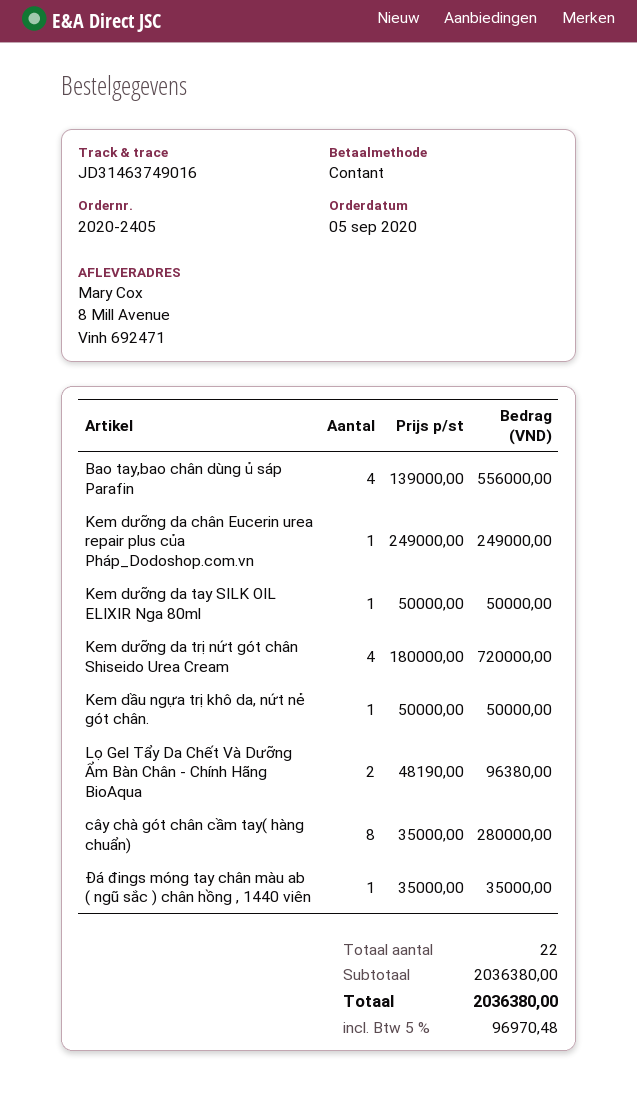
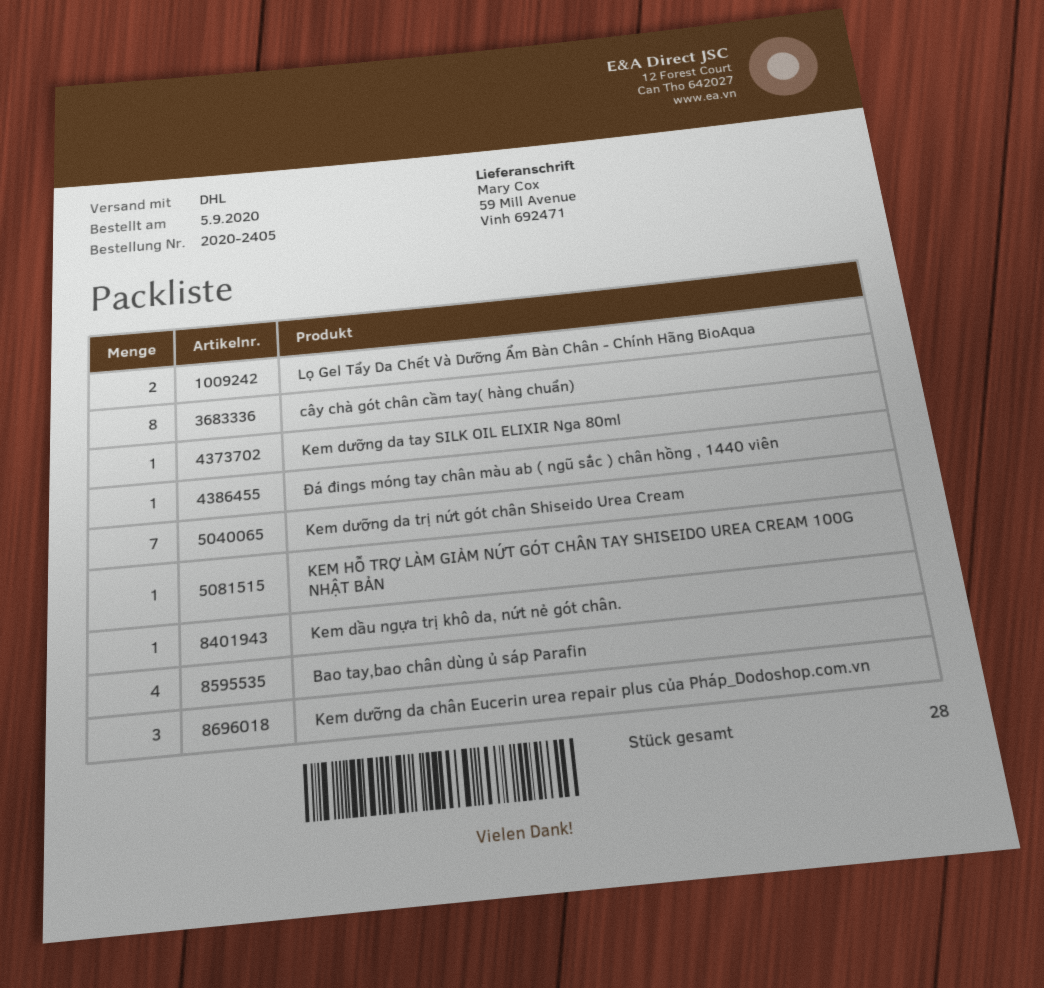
ship to: 8 Mill Avenue, Vinh 692471 -> 59 Mill Avenue, Vinh 692471
Kem dưỡng da chân Eucerin urea repair plus của Pháp_Dodoshop.com.vn: 1 -> 3
Kem dưỡng da trị nứt gót chân Shiseido Urea Cream: 4 -> 7
KEM HỖ TRỢ LÀM GIẢM NỨT GÓT CHÂN TAY SHISEIDO UREA CREAM 100G NHẬT BẢN: none -> 1
total quantity: 22 -> 28

